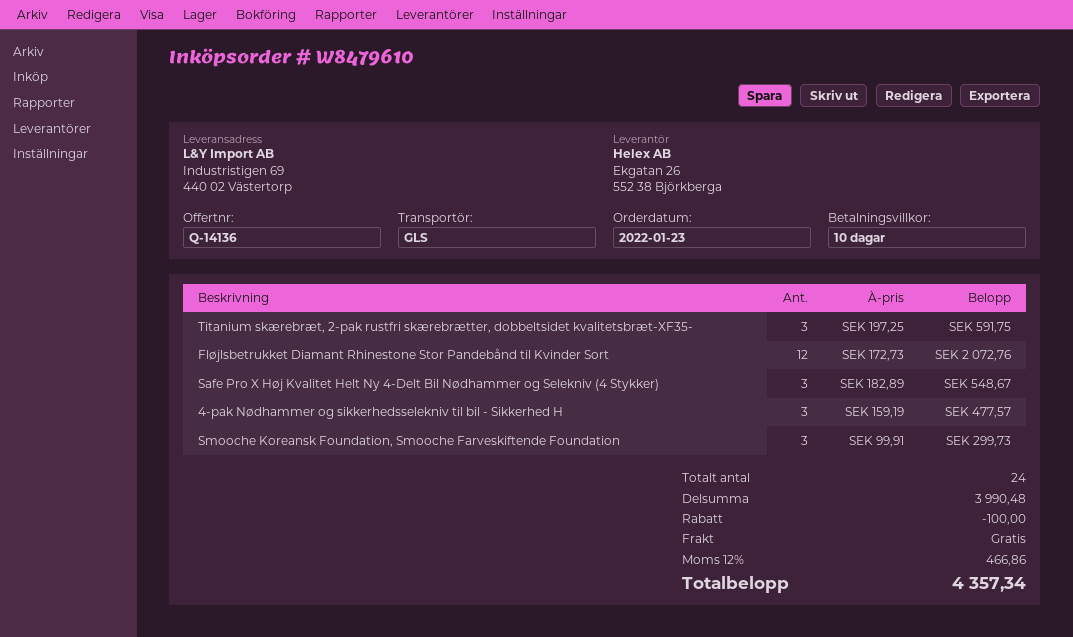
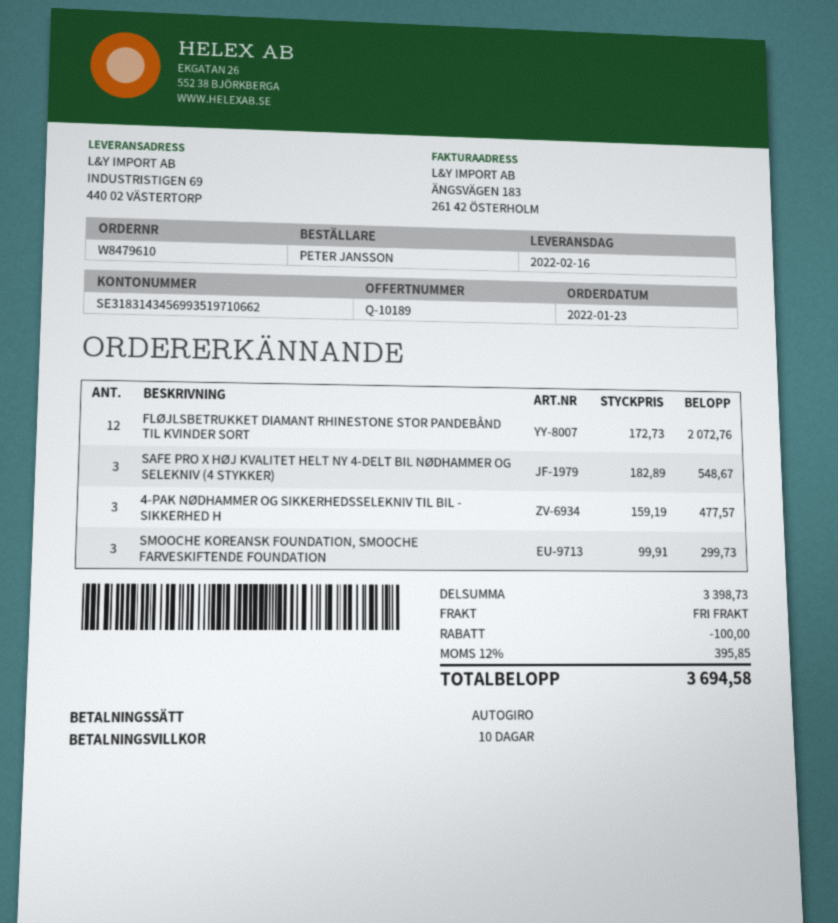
quote number: Q-14136 -> Q-10189
Titanium skærebræt, 2-pak rustfri skærebrætter, dobbeltsidet kvalitetsbræt-XF35-: 3 x 197.25 = 591.75 -> none
subtotal: 3990.48 -> 3398.73
tax: 12% = 466.86 -> 12% = 395.85
total: 4357.34 -> 3694.58

